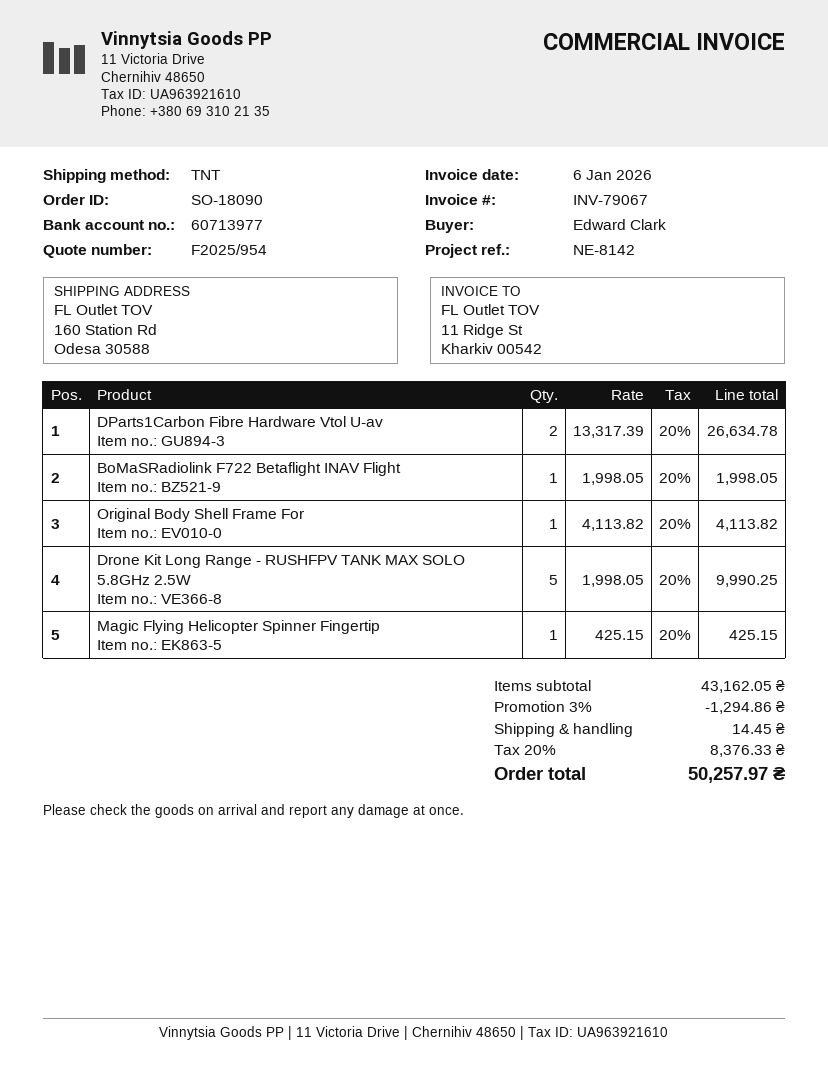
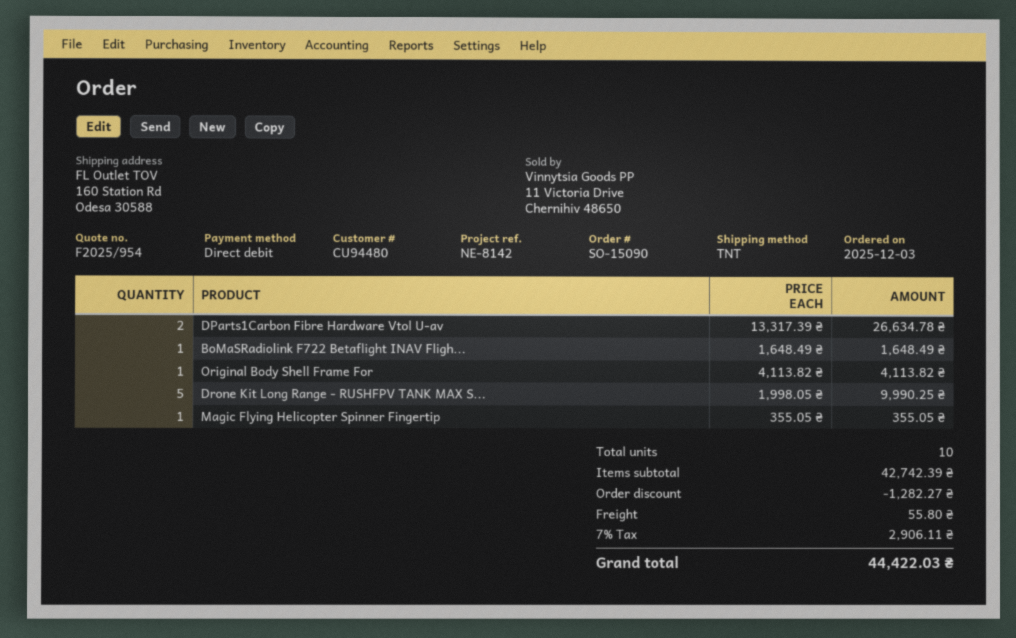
order number: SO-18090 -> SO-15090
BoMaSRadiolink F722 Betaflight INAV Flight: 1 x 1998.05 = 1998.05 -> 1 x 1648.49 = 1648.49
Magic Flying Helicopter Spinner Fingertip: 1 x 425.15 = 425.15 -> 1 x 355.05 = 355.05
subtotal: 43162.05 -> 42742.39
discount: 1294.86 -> 1282.27
shipping: 14.45 -> 55.80
tax: 20% = 8376.33 -> 7% = 2906.11
total: 50257.97 -> 44422.03

